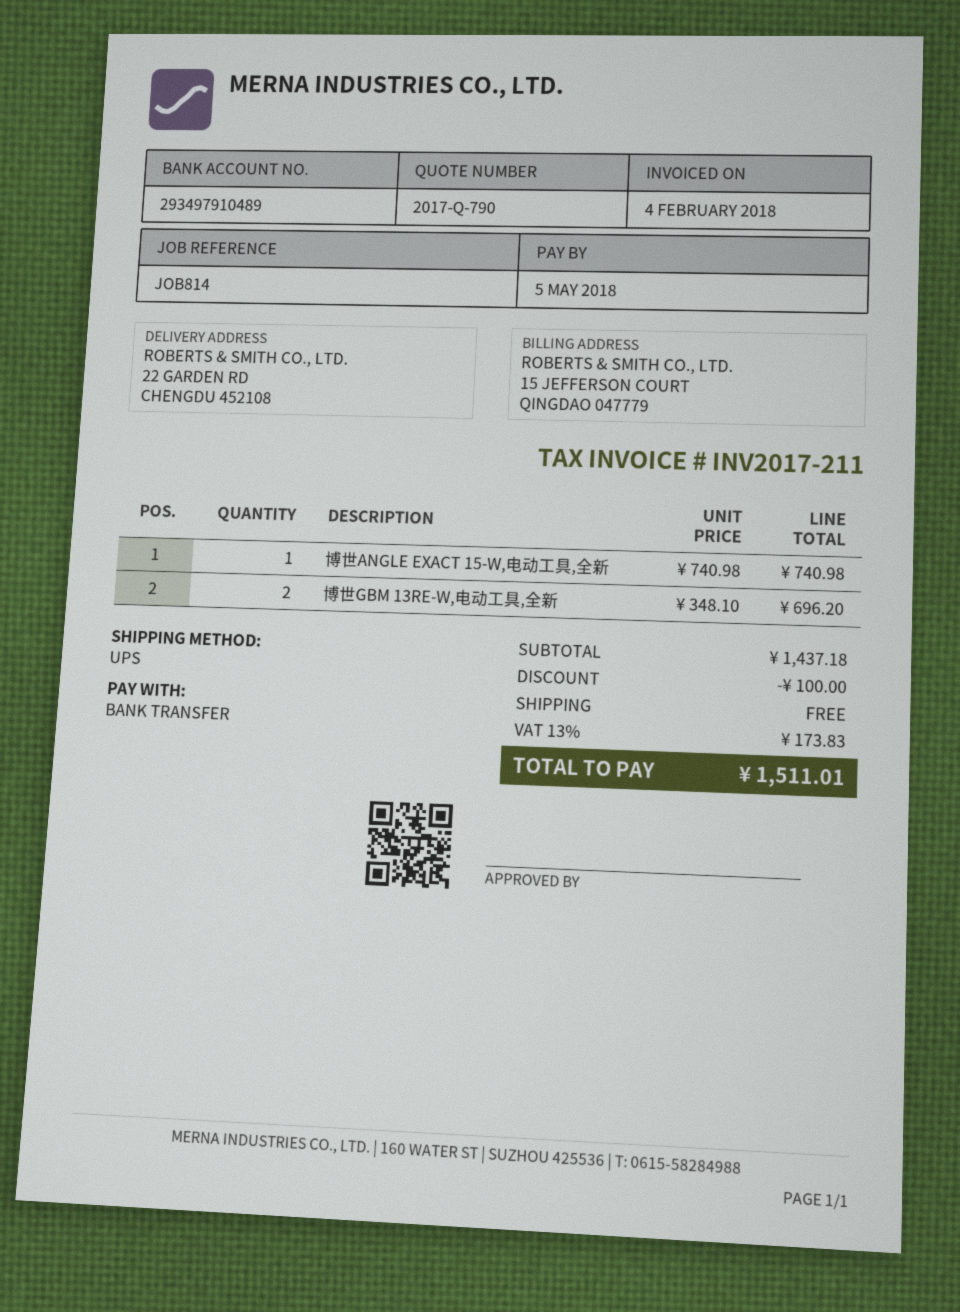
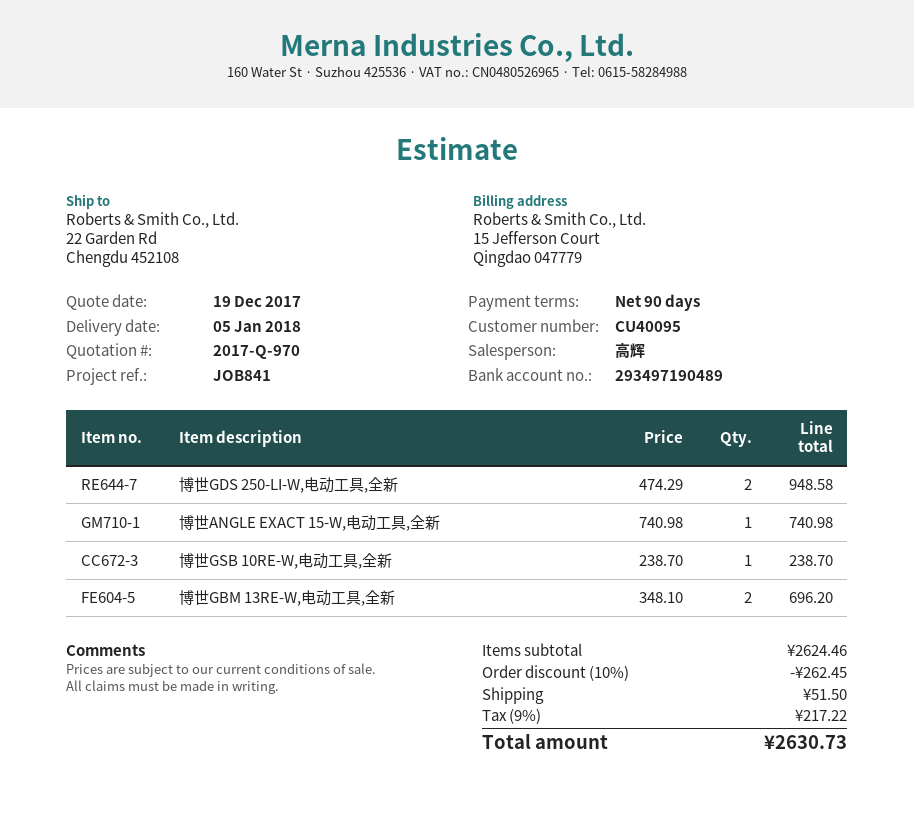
quote number: 2017-Q-790 -> 2017-Q-970
reference: JOB814 -> JOB841
bank account: 293497910489 -> 293497190489
博世GDS 250-LI-W,电动工具,全新: none -> 2 x 474.29 = 948.58
博世GSB 10RE-W,电动工具,全新: none -> 1 x 238.70 = 238.70
subtotal: 1437.18 -> 2624.46
discount: 100.00 -> 262.45
shipping: 0.00 -> 51.50
tax: 13% = 173.83 -> 9% = 217.22
total: 1511.01 -> 2630.73

